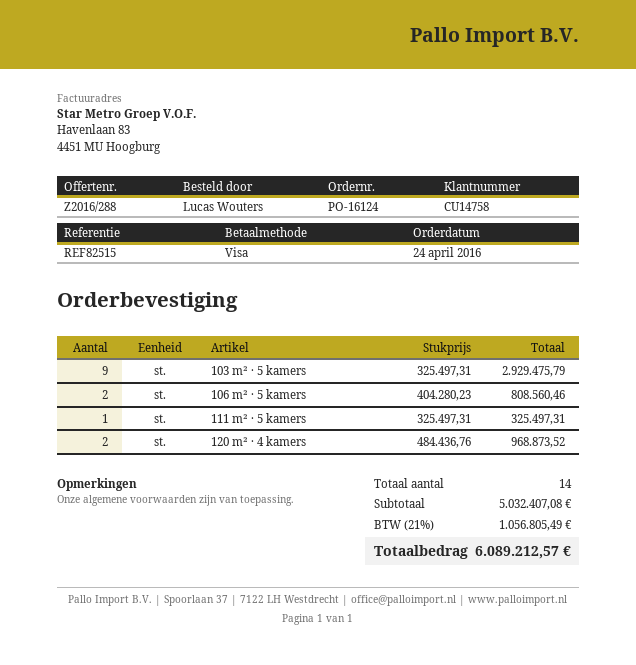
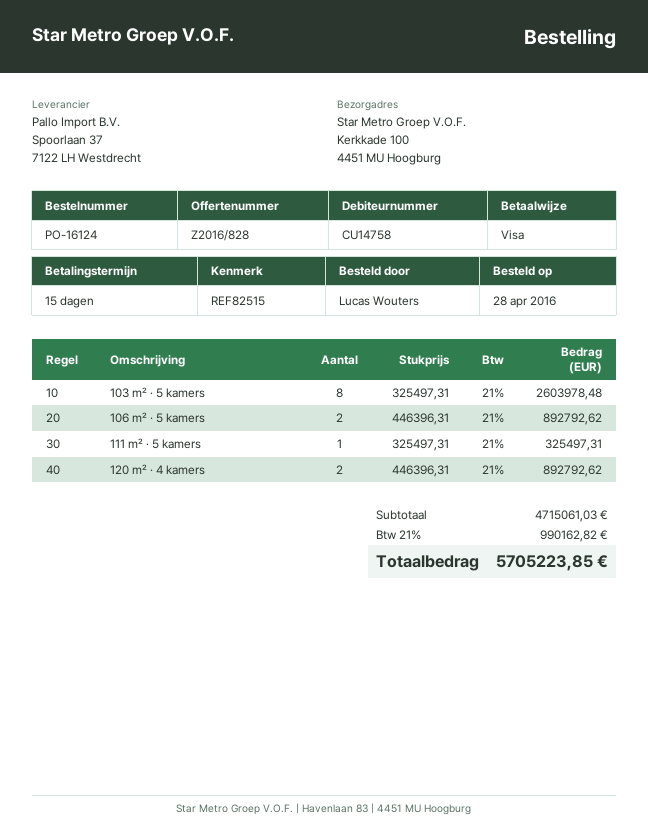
quote number: Z2016/288 -> Z2016/828
order date: 2016-04-24 -> 2016-04-28
103 m² · 5 kamers: 9 x 325497.31 = 2929475.79 -> 8 x 325497.31 = 2603978.48
106 m² · 5 kamers: 2 x 404280.23 = 808560.46 -> 2 x 446396.31 = 892792.62
120 m² · 4 kamers: 2 x 484436.76 = 968873.52 -> 2 x 446396.31 = 892792.62
subtotal: 5032407.08 -> 4715061.03
tax: 21% = 1056805.49 -> 21% = 990162.82
total: 6089212.57 -> 5705223.85

